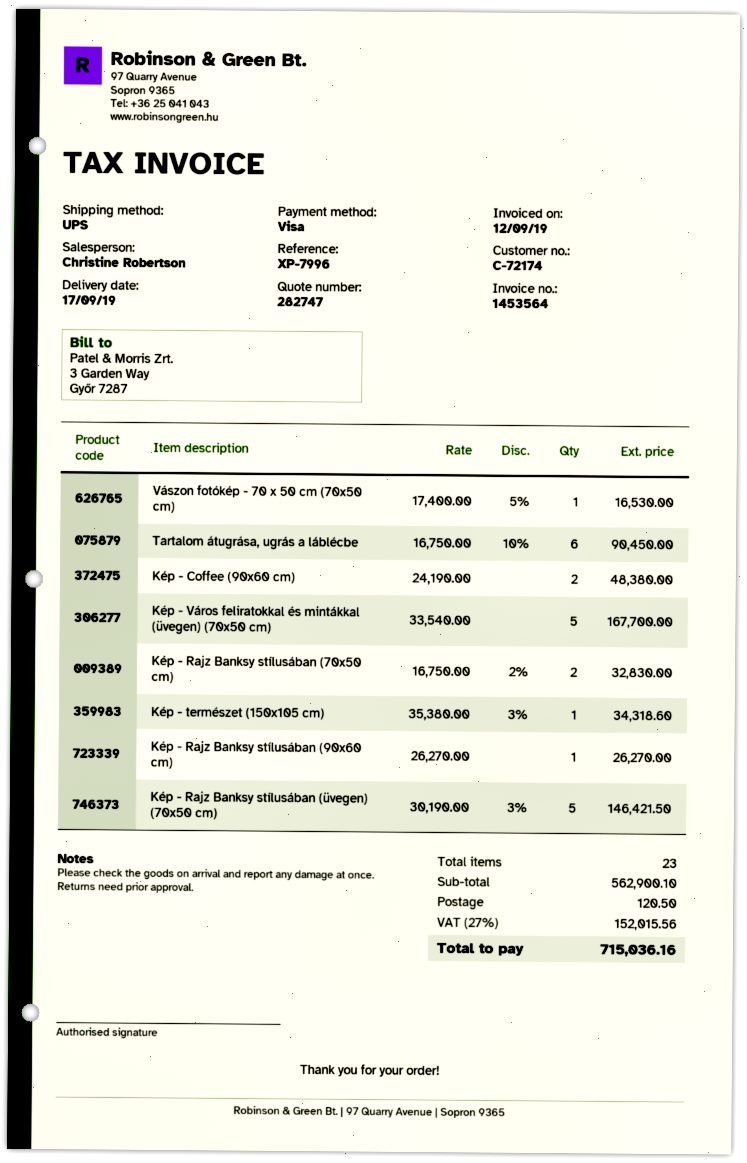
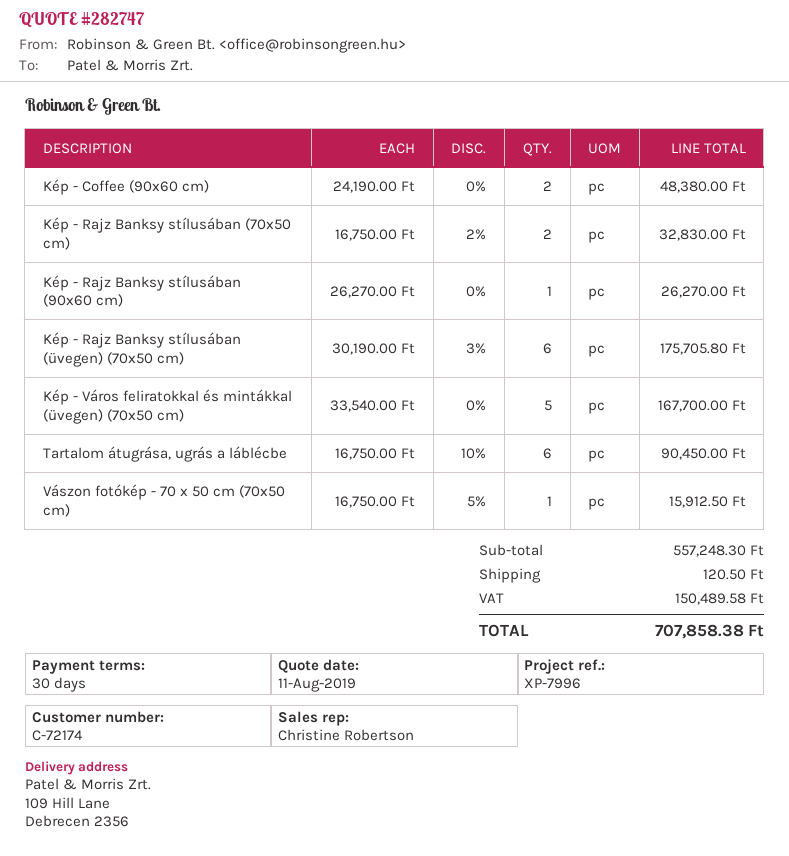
Vászon fotókép - 70 x 50 cm (70x50 cm): 1 x 17400.00 - 5% = 16530.00 -> 1 x 16750.00 - 5% = 15912.50
Kép - természet (150x105 cm): 1 x 35380.00 - 3% = 34318.60 -> none
Kép - Rajz Banksy stílusában (üvegen) (70x50 cm): 5 x 30190.00 - 3% = 146421.50 -> 6 x 30190.00 - 3% = 175705.80
subtotal: 562900.10 -> 557248.30
tax: 152015.56 -> 150489.58
total: 715036.16 -> 707858.38

